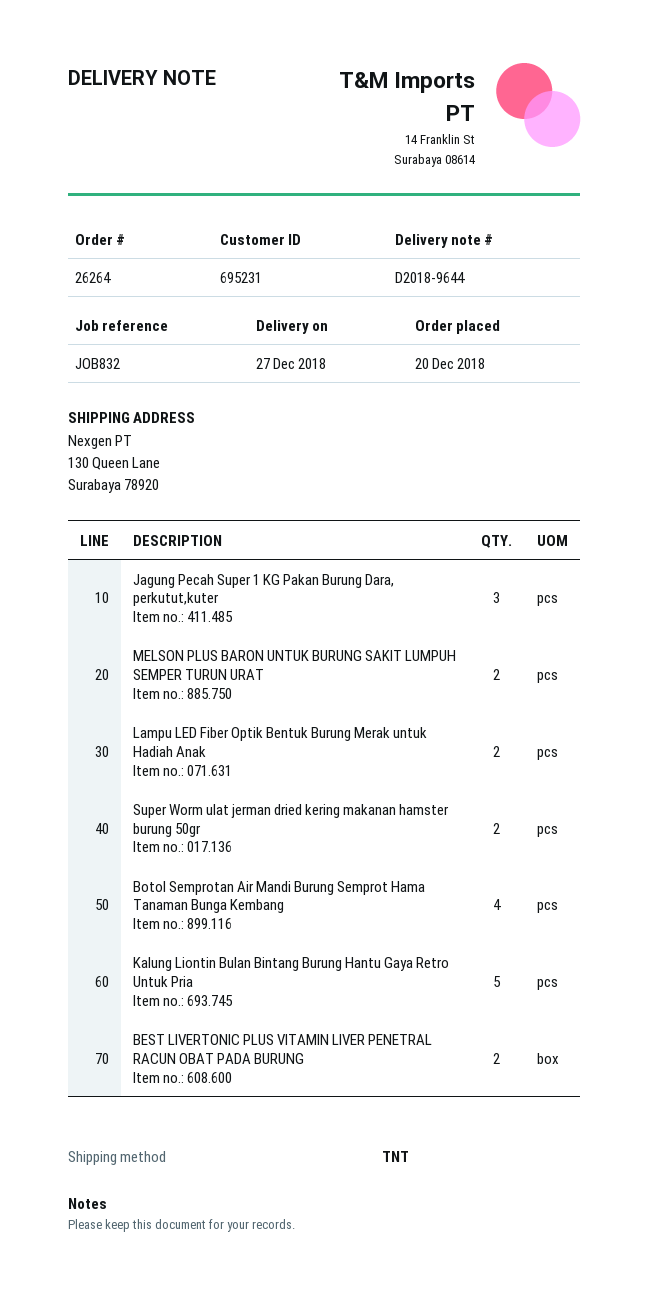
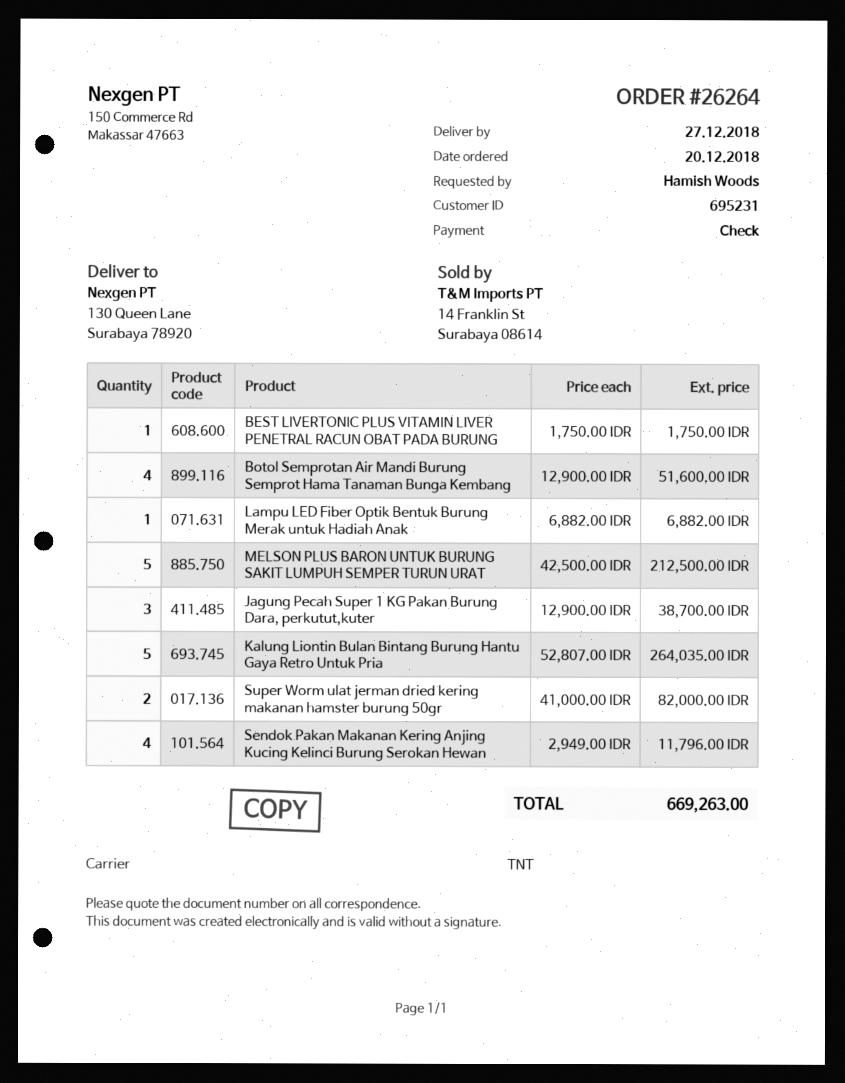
MELSON PLUS BARON UNTUK BURUNG SAKIT LUMPUH SEMPER TURUN URAT: 2 -> 5
Lampu LED Fiber Optik Bentuk Burung Merak untuk Hadiah Anak: 2 -> 1
BEST LIVERTONIC PLUS VITAMIN LIVER PENETRAL RACUN OBAT PADA BURUNG: 2 -> 1
Sendok Pakan Makanan Kering Anjing Kucing Kelinci Burung Serokan Hewan: none -> 4

